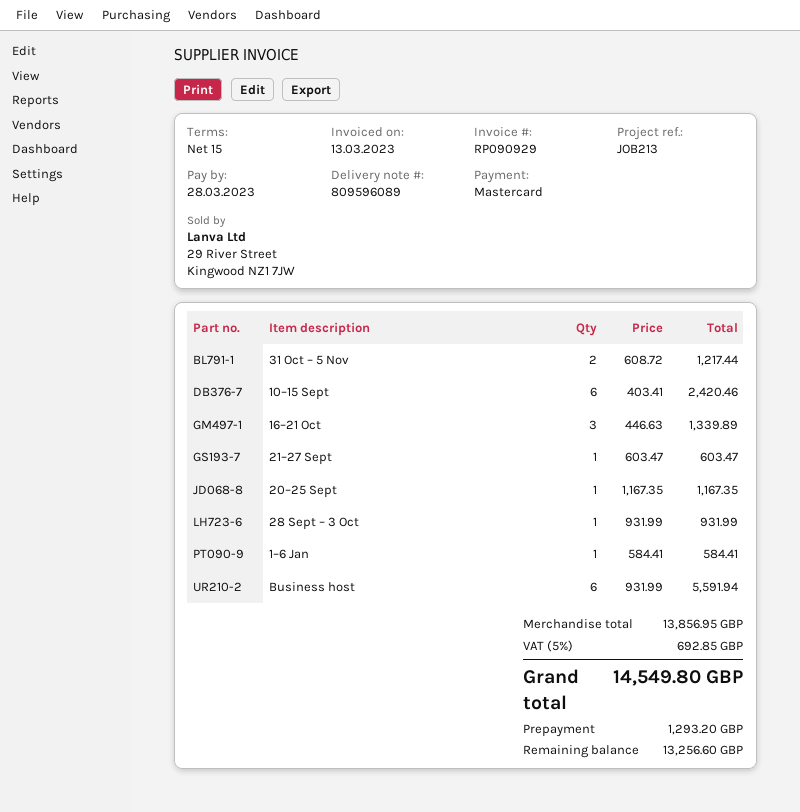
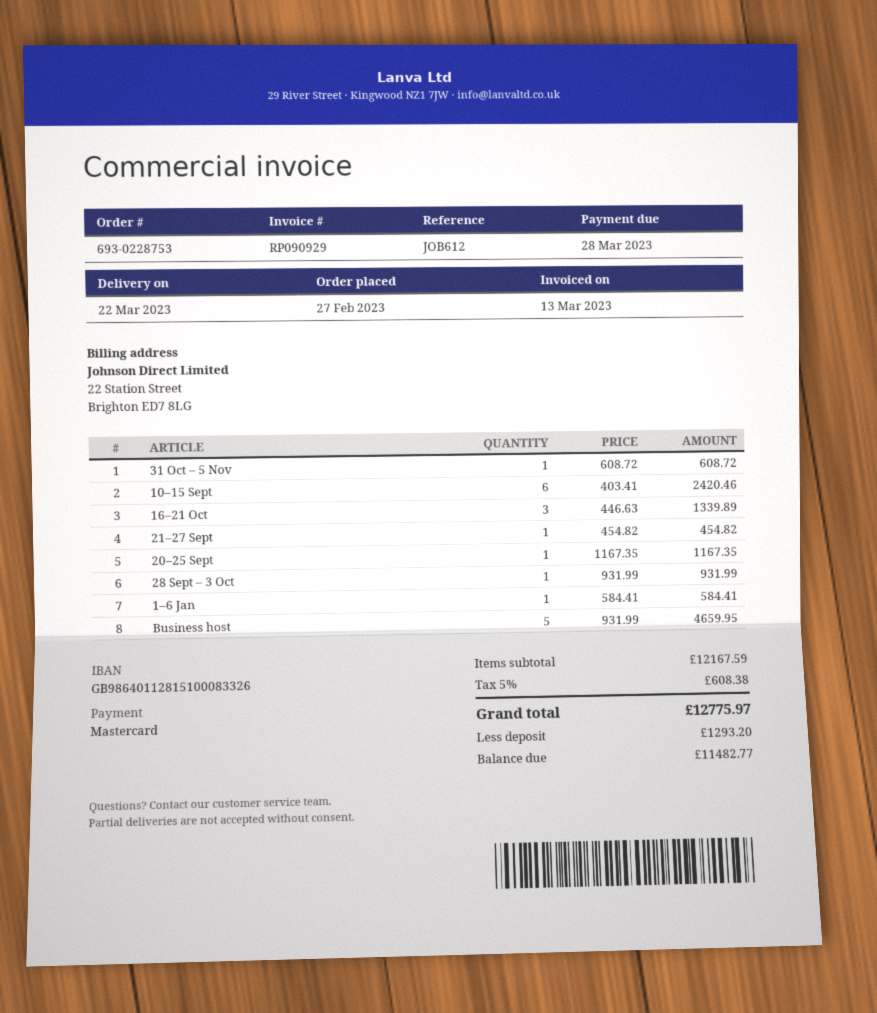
reference: JOB213 -> JOB612
31 Oct – 5 Nov: 2 x 608.72 = 1217.44 -> 1 x 608.72 = 608.72
21–27 Sept: 1 x 603.47 = 603.47 -> 1 x 454.82 = 454.82
Business host: 6 x 931.99 = 5591.94 -> 5 x 931.99 = 4659.95
subtotal: 13856.95 -> 12167.59
tax: 5% = 692.85 -> 5% = 608.38
total: 14549.80 -> 12775.97
balance: 13256.60 -> 11482.77

